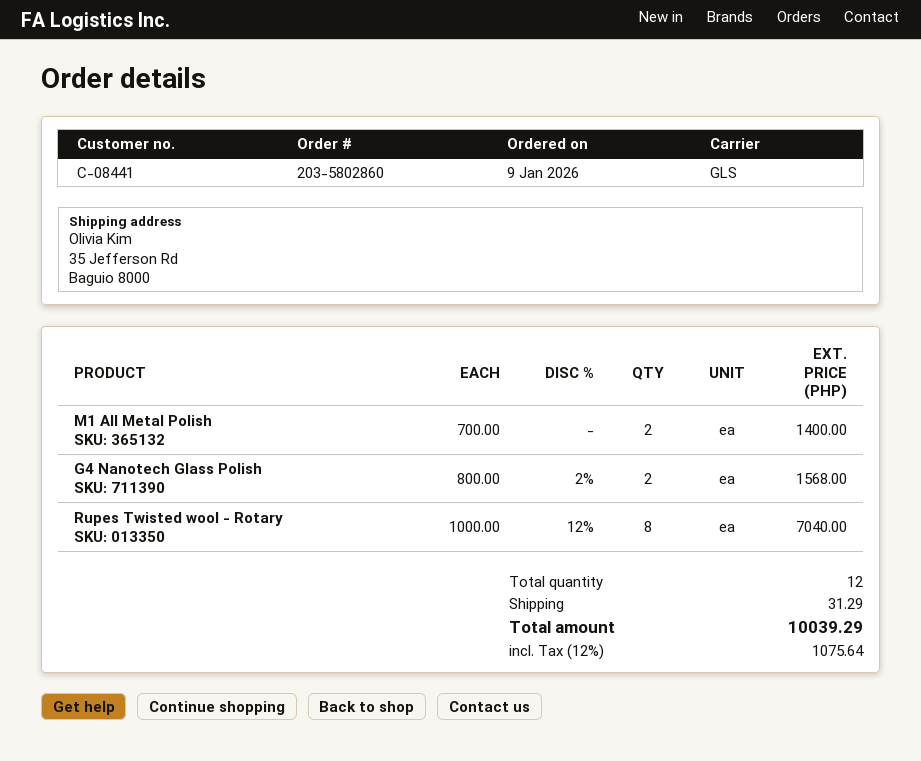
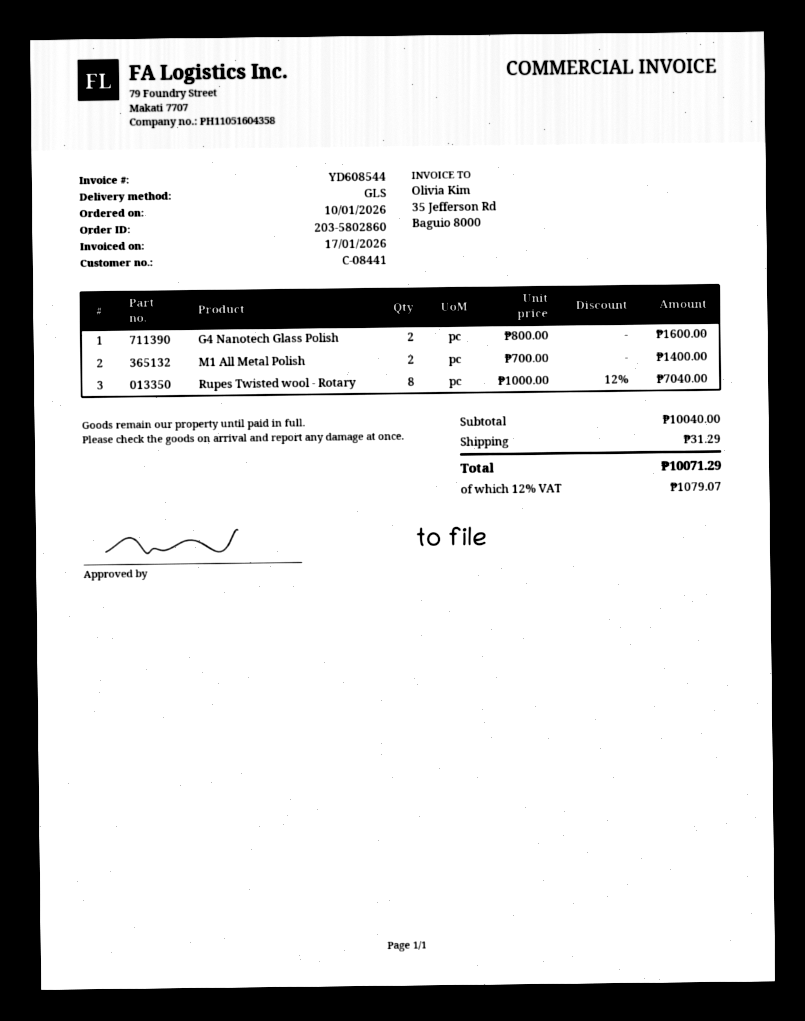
order date: 2026-01-09 -> 2026-01-10
G4 Nanotech Glass Polish: 2 x 800.00 - 2% = 1568.00 -> 2 x 800.00 = 1600.00
tax: 12% = 1075.64 -> 12% = 1079.07
total: 10039.29 -> 10071.29

